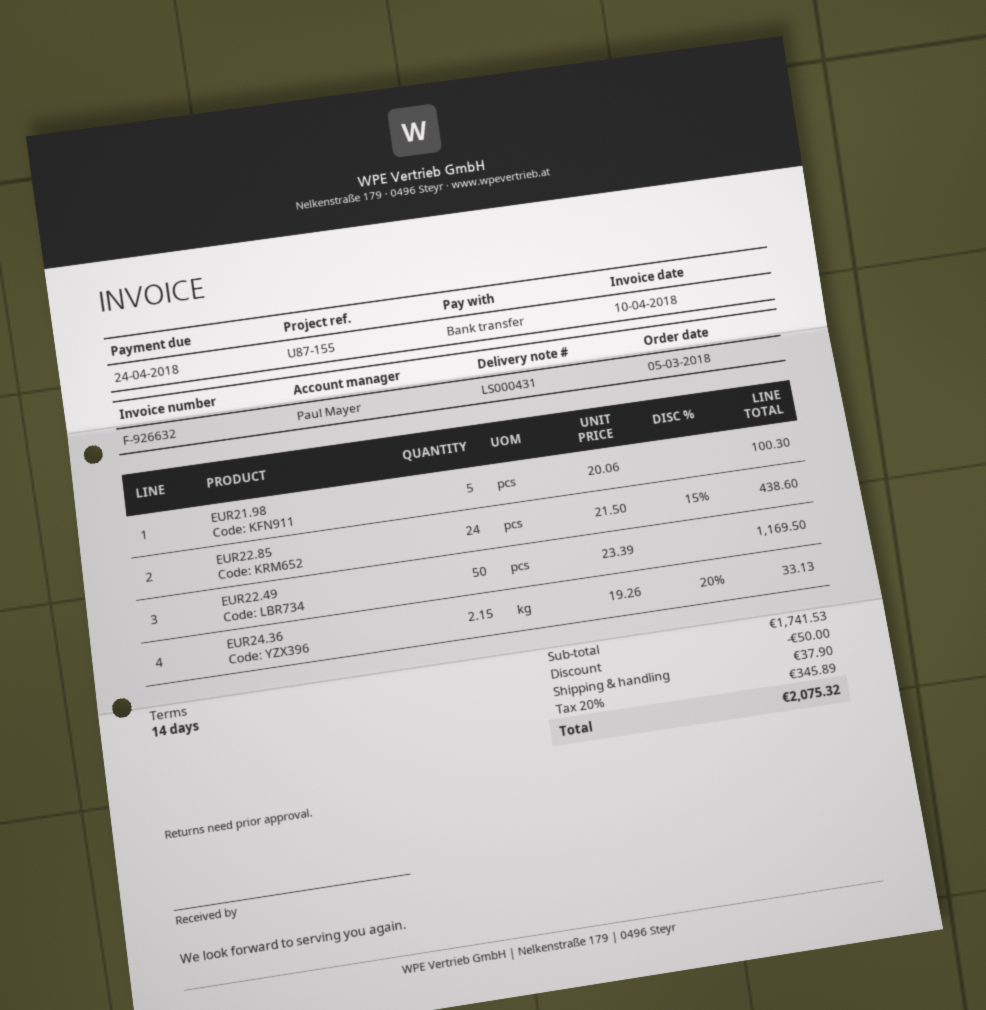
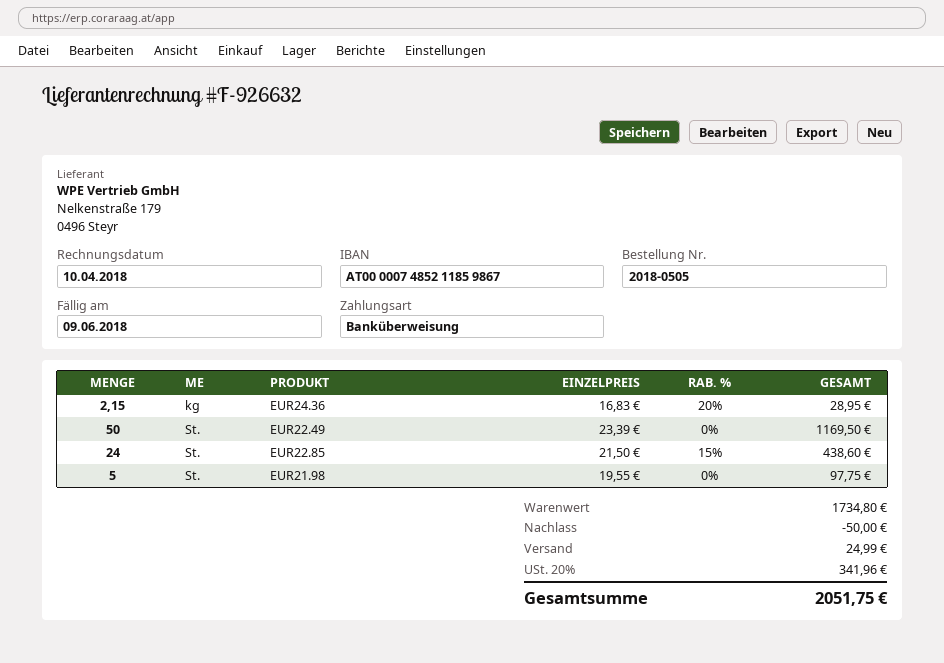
due date: 2018-04-24 -> 2018-06-09
EUR21.98: 5 x 20.06 = 100.30 -> 5 x 19.55 = 97.75
EUR24.36: 2.15 x 19.26 - 20% = 33.13 -> 2.15 x 16.83 - 20% = 28.95
subtotal: 1741.53 -> 1734.80
shipping: 37.90 -> 24.99
tax: 20% = 345.89 -> 20% = 341.96
total: 2075.32 -> 2051.75

